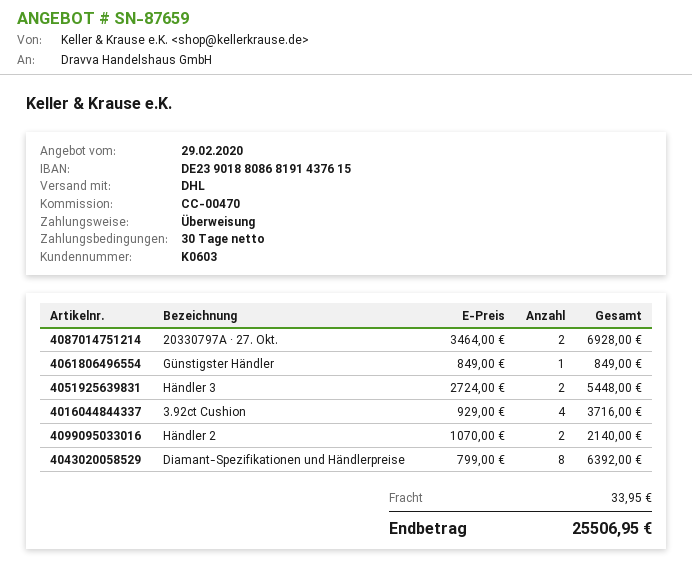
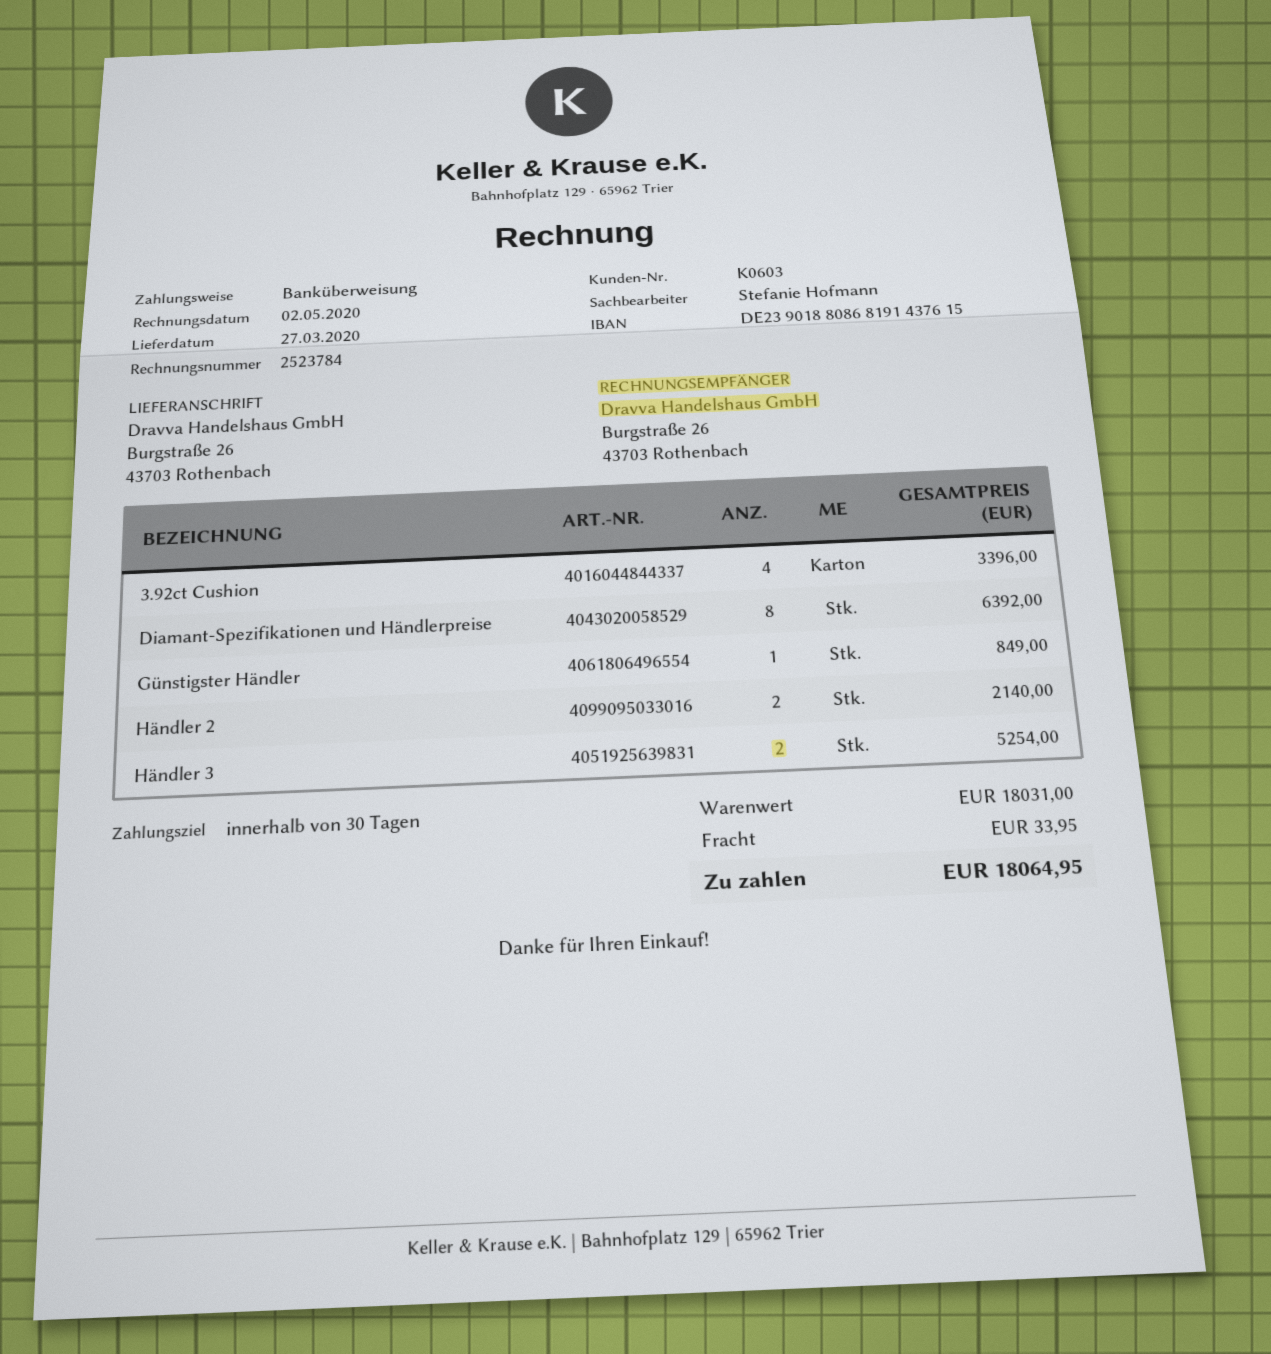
20330797A · 27. Okt.: 2 for 6928.00 -> none
Händler 3: 2 for 5448.00 -> 2 for 5254.00
3.92ct Cushion: 4 for 3716.00 -> 4 for 3396.00
total: 25506.95 -> 18064.95

